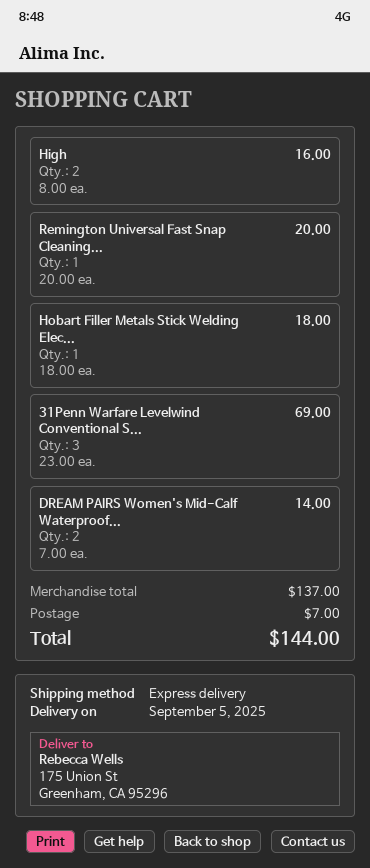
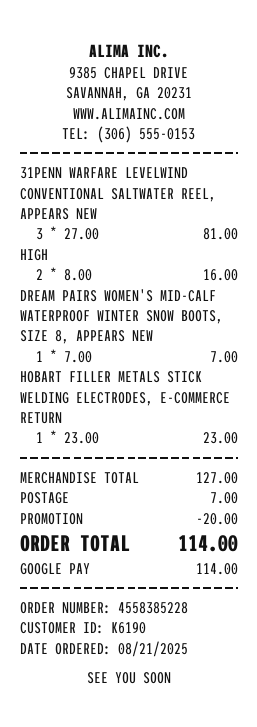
Remington Universal Fast Snap Cleaning...: 1 x 20.00 = 20.00 -> none
Hobart Filler Metals Stick Welding Elec...: 1 x 18.00 = 18.00 -> 1 x 23.00 = 23.00
31Penn Warfare Levelwind Conventional S...: 3 x 23.00 = 69.00 -> 3 x 27.00 = 81.00
DREAM PAIRS Women's Mid-Calf Waterproof...: 2 x 7.00 = 14.00 -> 1 x 7.00 = 7.00
subtotal: 137.00 -> 127.00
discount: none -> 20.00
total: 144.00 -> 114.00

